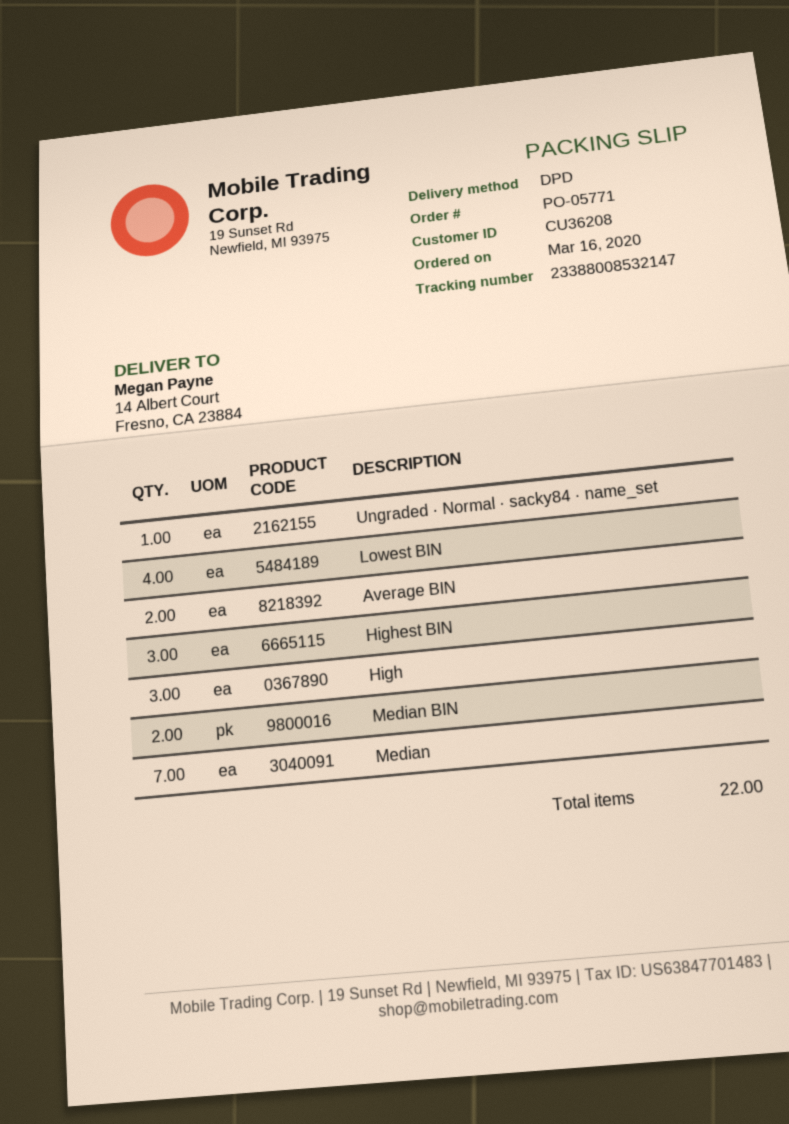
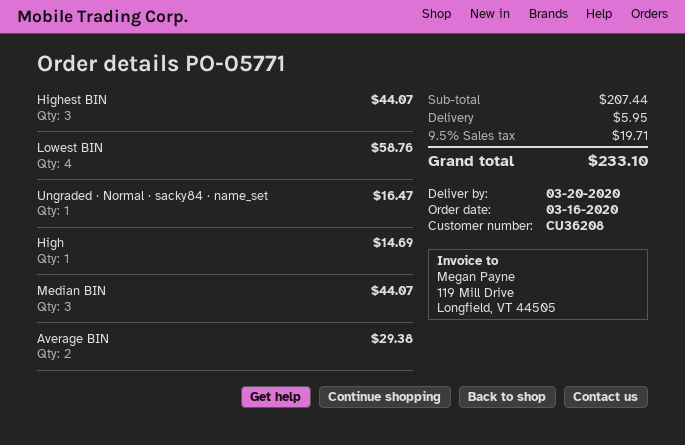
High: 3 -> 1
Median BIN: 2 -> 3
Median: 7 -> none

